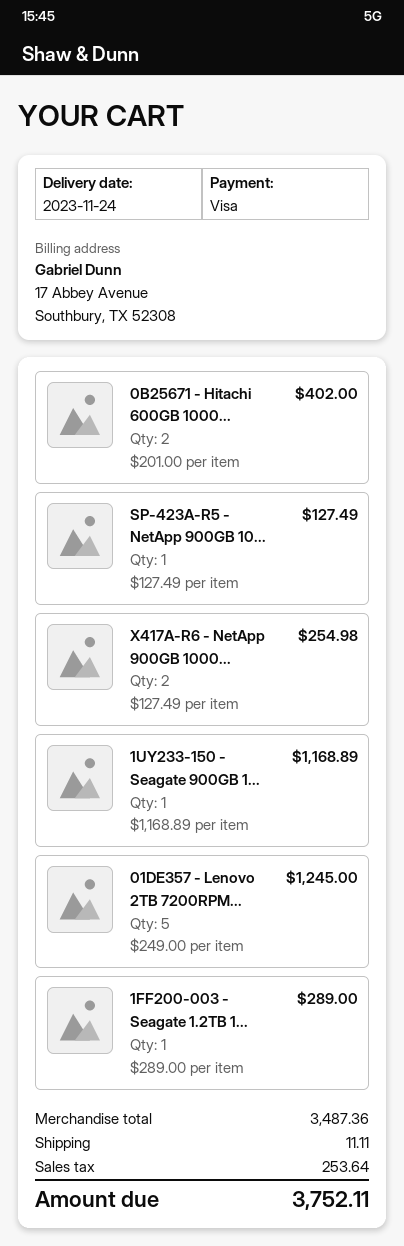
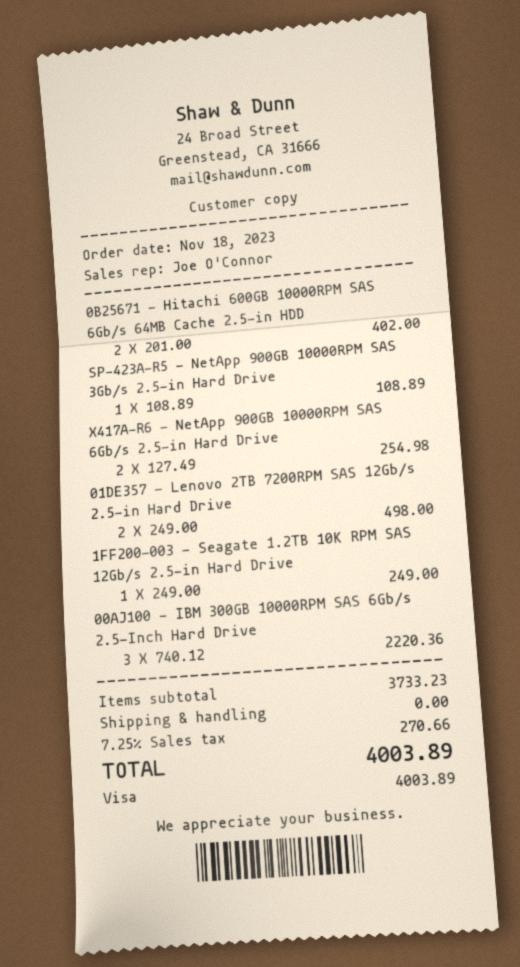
SP-423A-R5 - NetApp 900GB 10...: 1 x 127.49 = 127.49 -> 1 x 108.89 = 108.89
1UY233-150 - Seagate 900GB 1...: 1 x 1168.89 = 1168.89 -> none
01DE357 - Lenovo 2TB 7200RPM...: 5 x 249.00 = 1245.00 -> 2 x 249.00 = 498.00
1FF200-003 - Seagate 1.2TB 1...: 1 x 289.00 = 289.00 -> 1 x 249.00 = 249.00
00AJ100 - IBM 300GB 10000RPM SAS 6Gb/s 2.5-Inch Hard Drive: none -> 3 x 740.12 = 2220.36
subtotal: 3487.36 -> 3733.23
shipping: 11.11 -> 0.00
tax: 253.64 -> 270.66
total: 3752.11 -> 4003.89

